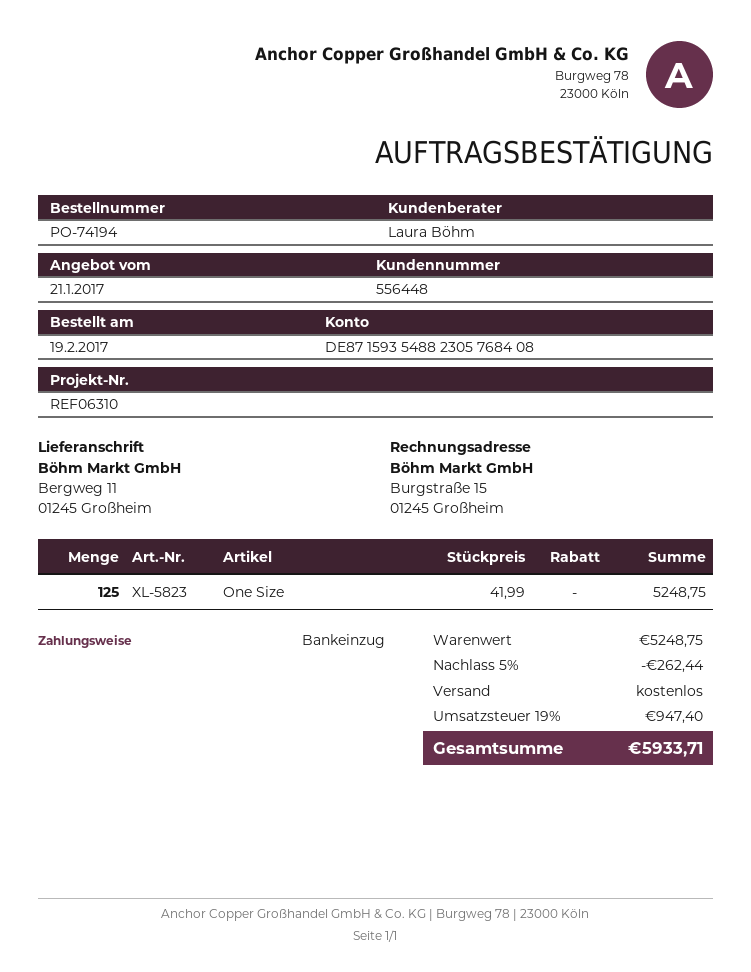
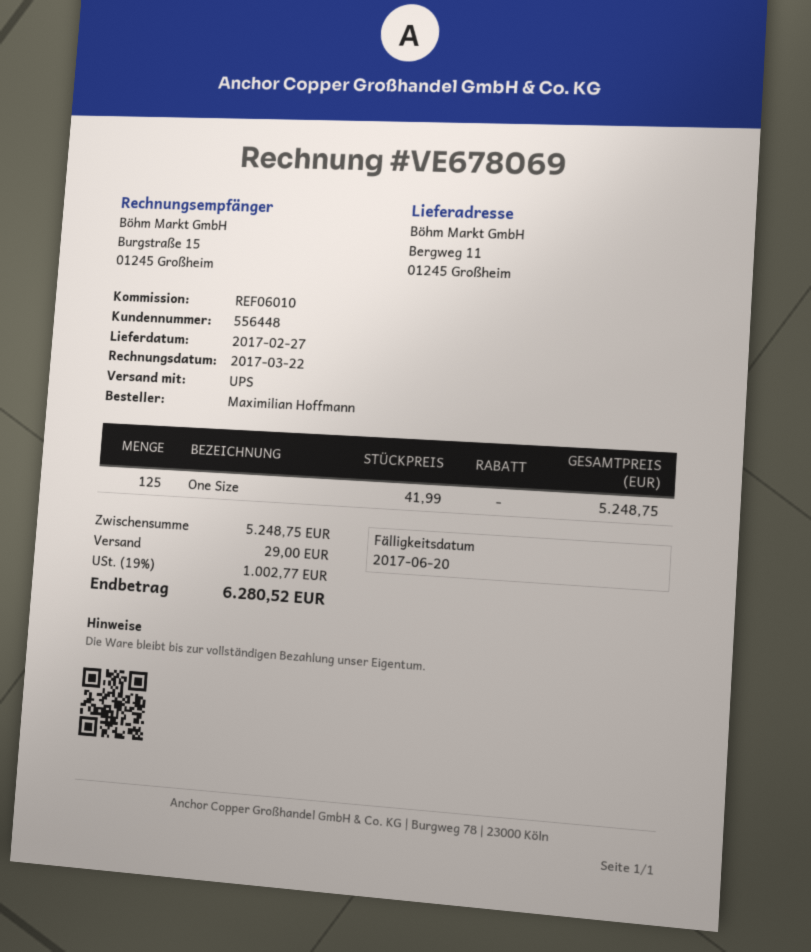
reference: REF06310 -> REF06010
discount: 5% = 262.44 -> none
shipping: 0.00 -> 29.00
tax: 19% = 947.40 -> 19% = 1002.77
total: 5933.71 -> 6280.52

